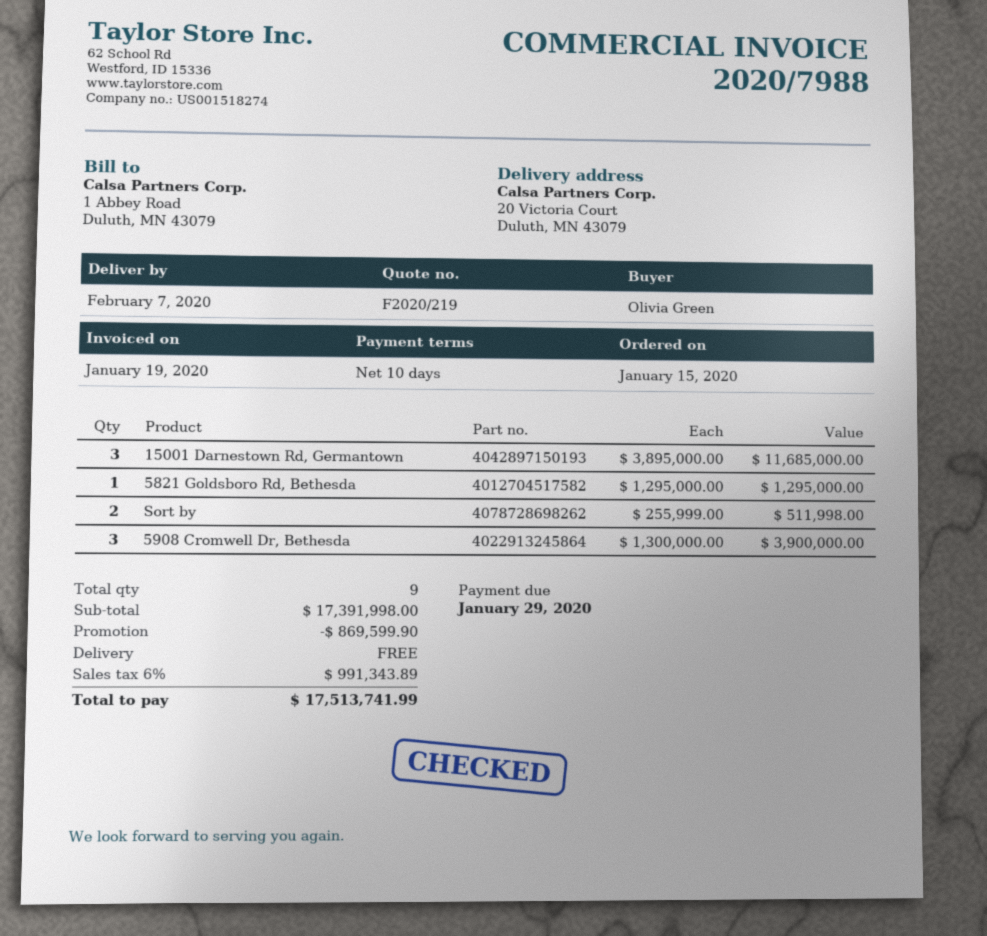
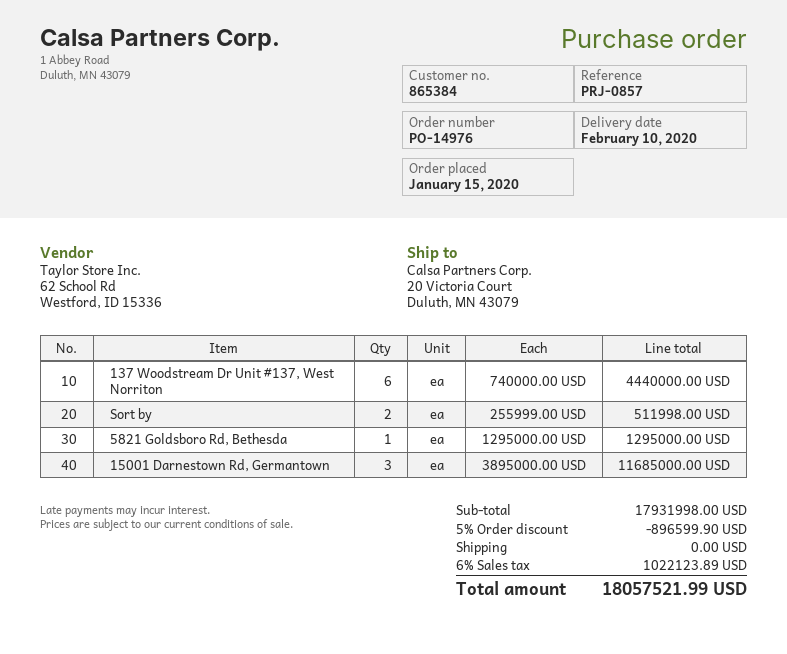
delivery date: 2020-02-07 -> 2020-02-10
5908 Cromwell Dr, Bethesda: 3 x 1300000.00 = 3900000.00 -> none
137 Woodstream Dr Unit #137, West Norriton: none -> 6 x 740000.00 = 4440000.00
subtotal: 17391998.00 -> 17931998.00
discount: 869599.90 -> 896599.90
tax: 6% = 991343.89 -> 6% = 1022123.89
total: 17513741.99 -> 18057521.99

